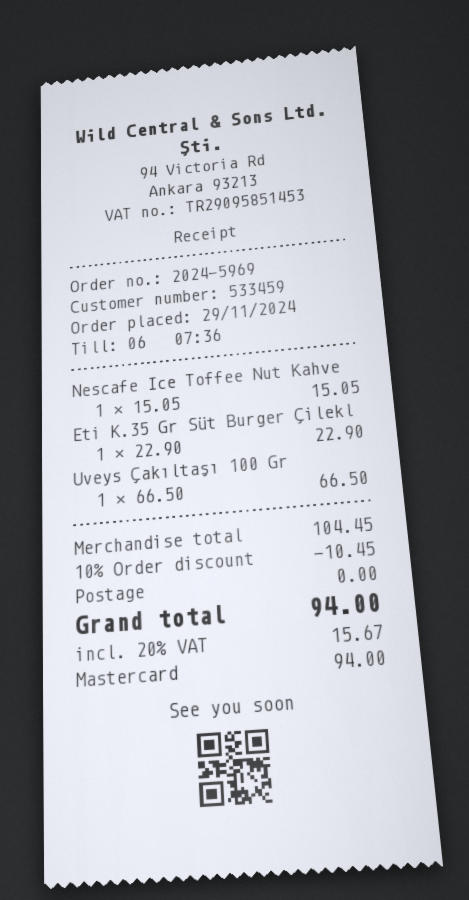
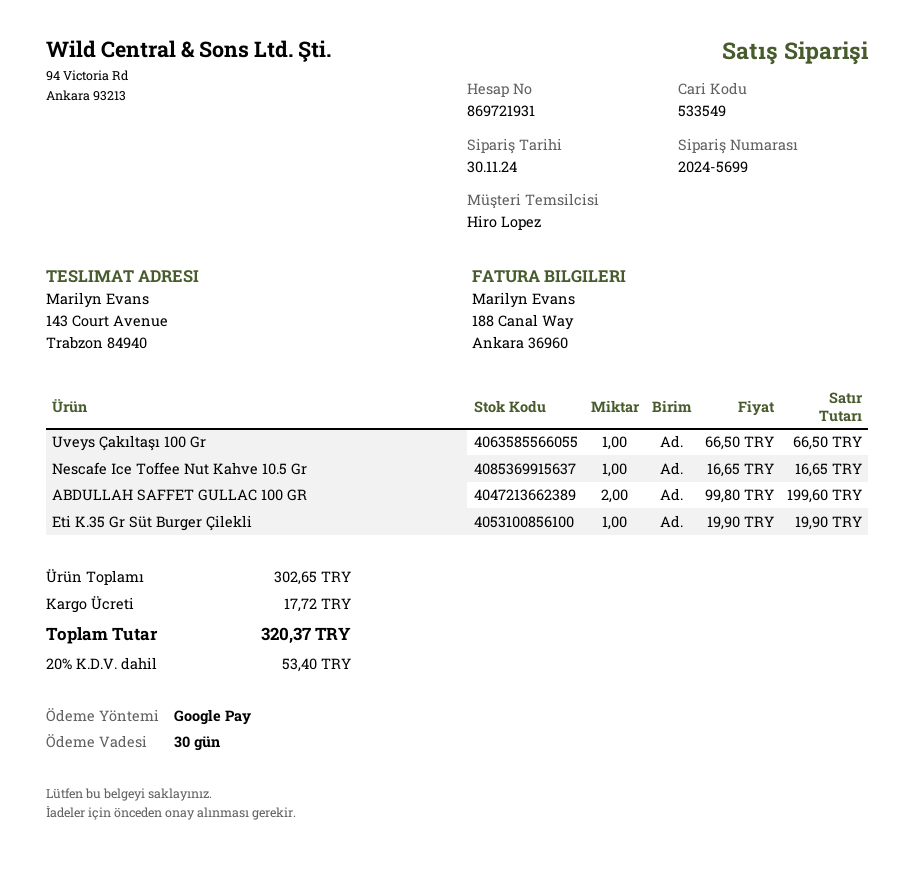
order number: 2024-5969 -> 2024-5699
order date: 2024-11-29 -> 2024-11-30
customer number: 533459 -> 533549
payment method: Mastercard -> Google Pay
Nescafe Ice Toffee Nut Kahve: 1 x 15.05 = 15.05 -> 1 x 16.65 = 16.65
Eti K.35 Gr Süt Burger Çilekl: 1 x 22.90 = 22.90 -> 1 x 19.90 = 19.90
ABDULLAH SAFFET GULLAC 100 GR: none -> 2 x 99.80 = 199.60
subtotal: 104.45 -> 302.65
discount: 10% = 10.45 -> none
shipping: 0.00 -> 17.72
tax: 20% = 15.67 -> 20% = 53.40
total: 94.00 -> 320.37

